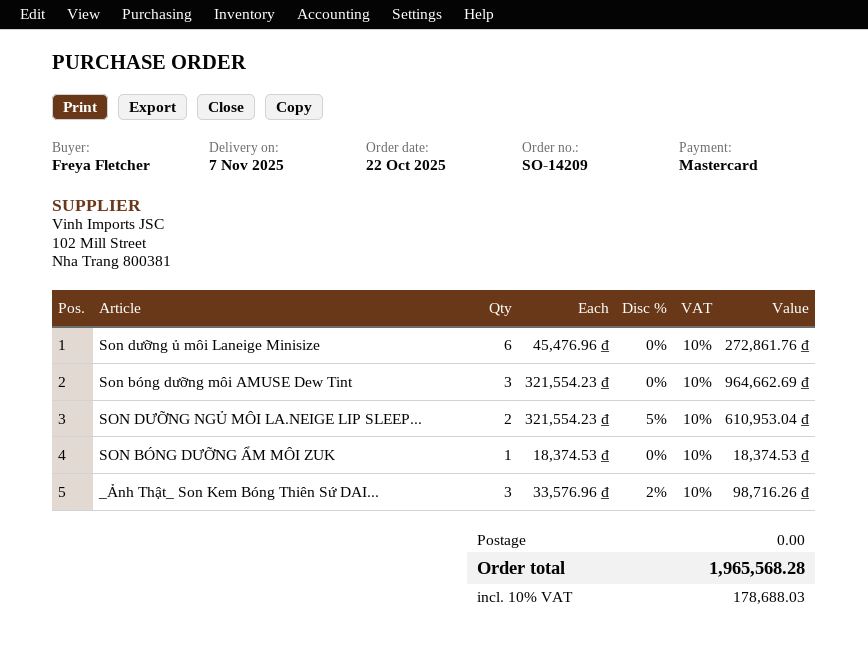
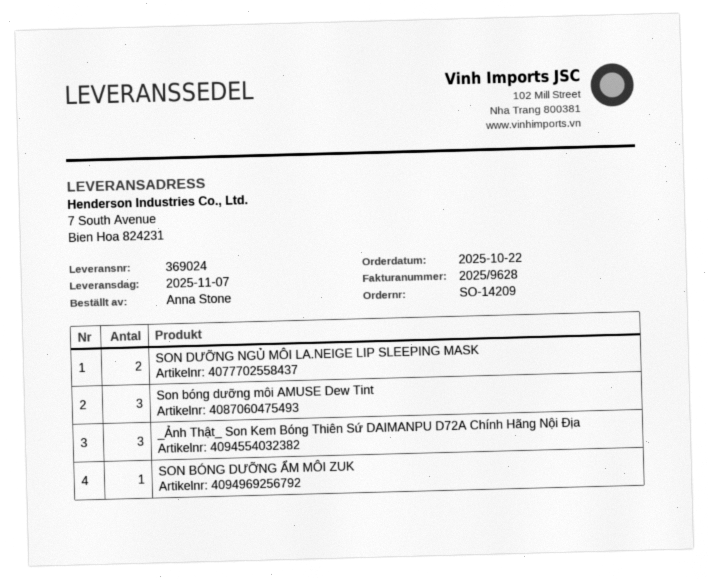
ordered by: Freya Fletcher -> Anna Stone
Son dưỡng ủ môi Laneige Minisize: 6 -> none

